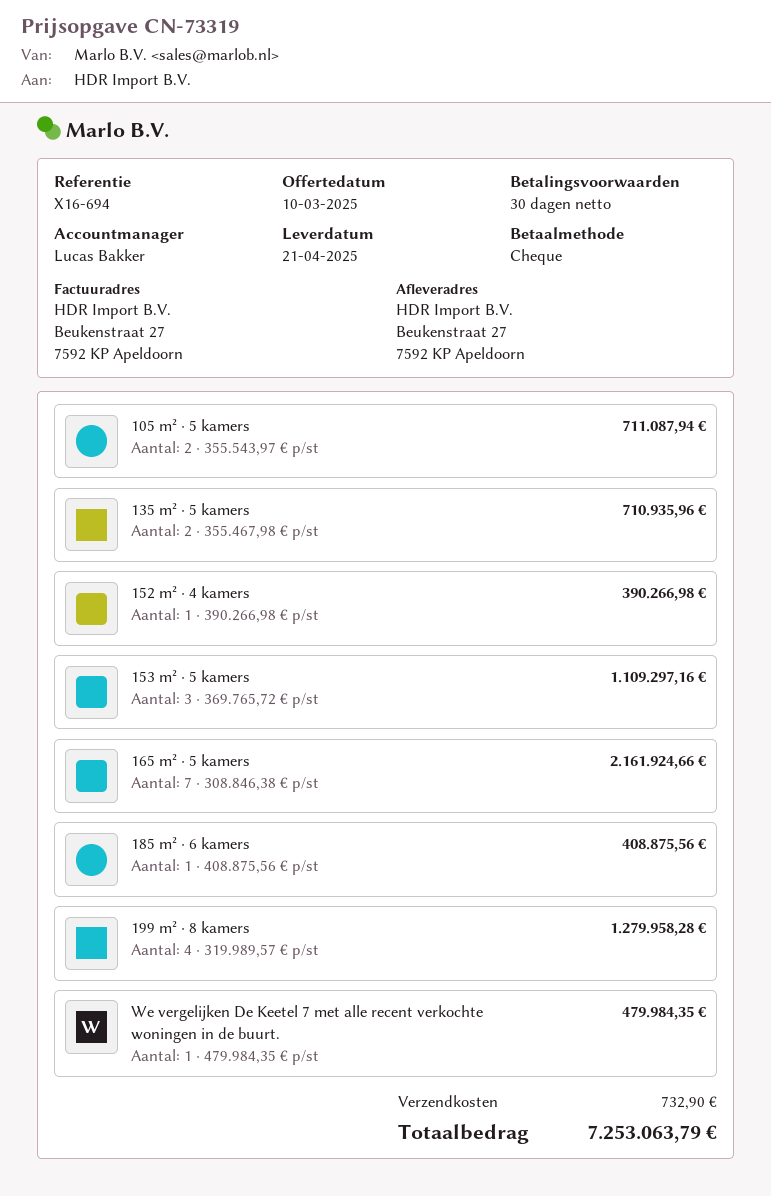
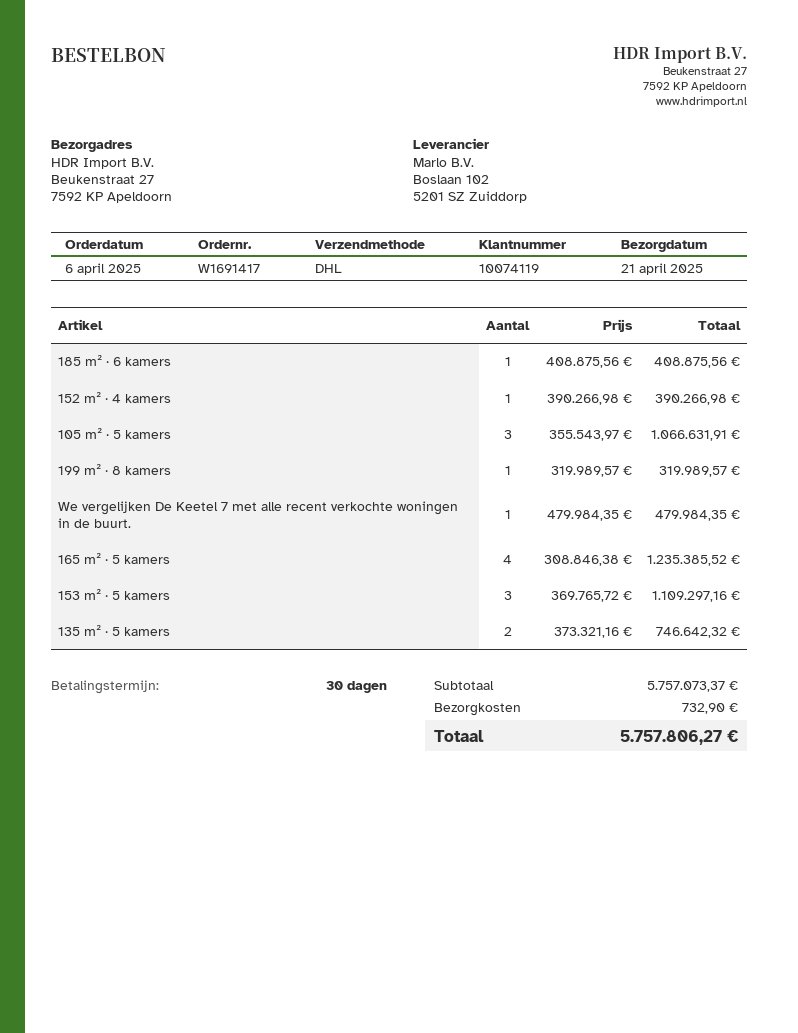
105 m² · 5 kamers: 2 x 355543.97 = 711087.94 -> 3 x 355543.97 = 1066631.91
135 m² · 5 kamers: 2 x 355467.98 = 710935.96 -> 2 x 373321.16 = 746642.32
165 m² · 5 kamers: 7 x 308846.38 = 2161924.66 -> 4 x 308846.38 = 1235385.52
199 m² · 8 kamers: 4 x 319989.57 = 1279958.28 -> 1 x 319989.57 = 319989.57
total: 7253063.79 -> 5757806.27

